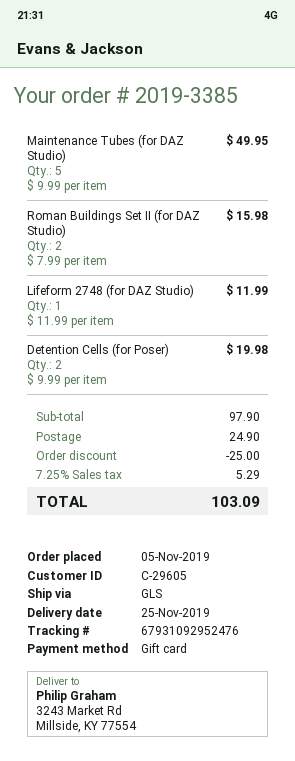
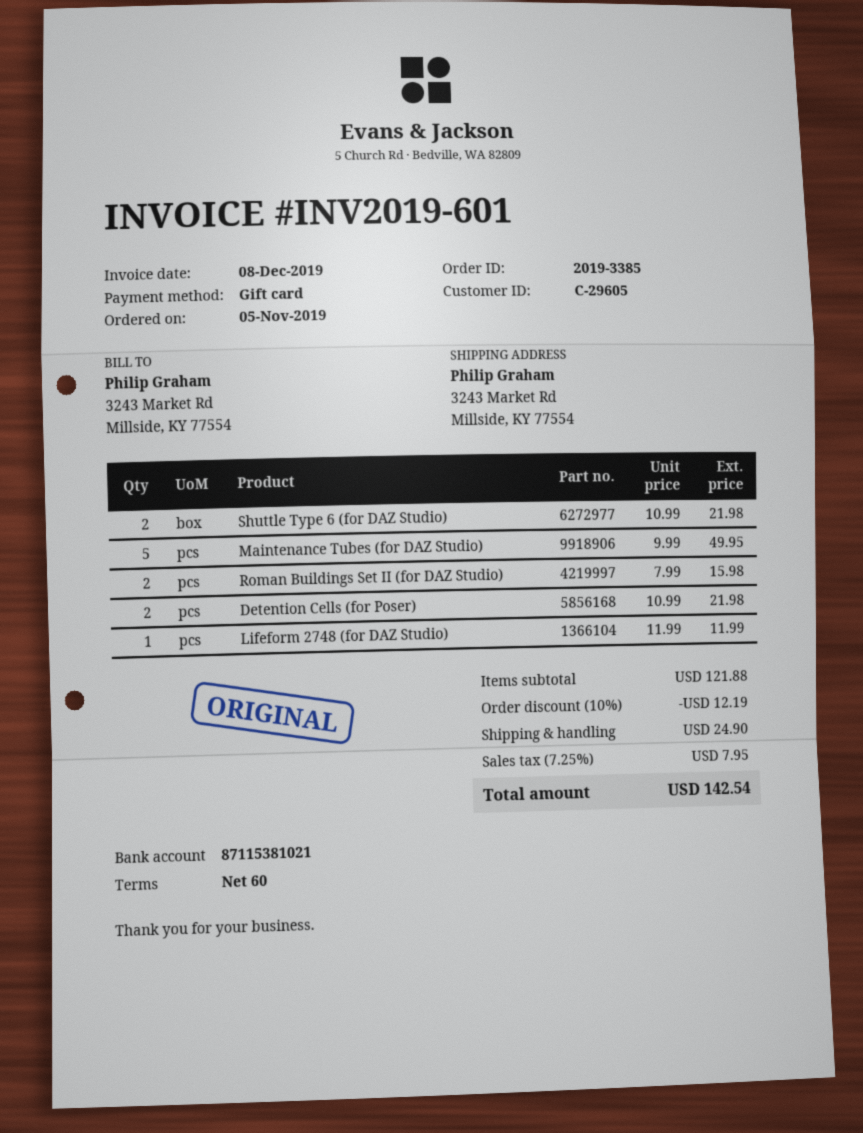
Detention Cells (for Poser): 2 x 9.99 = 19.98 -> 2 x 10.99 = 21.98
Shuttle Type 6 (for DAZ Studio): none -> 2 x 10.99 = 21.98
subtotal: 97.90 -> 121.88
discount: 25.00 -> 12.19
tax: 7.25% = 5.29 -> 7.25% = 7.95
total: 103.09 -> 142.54

